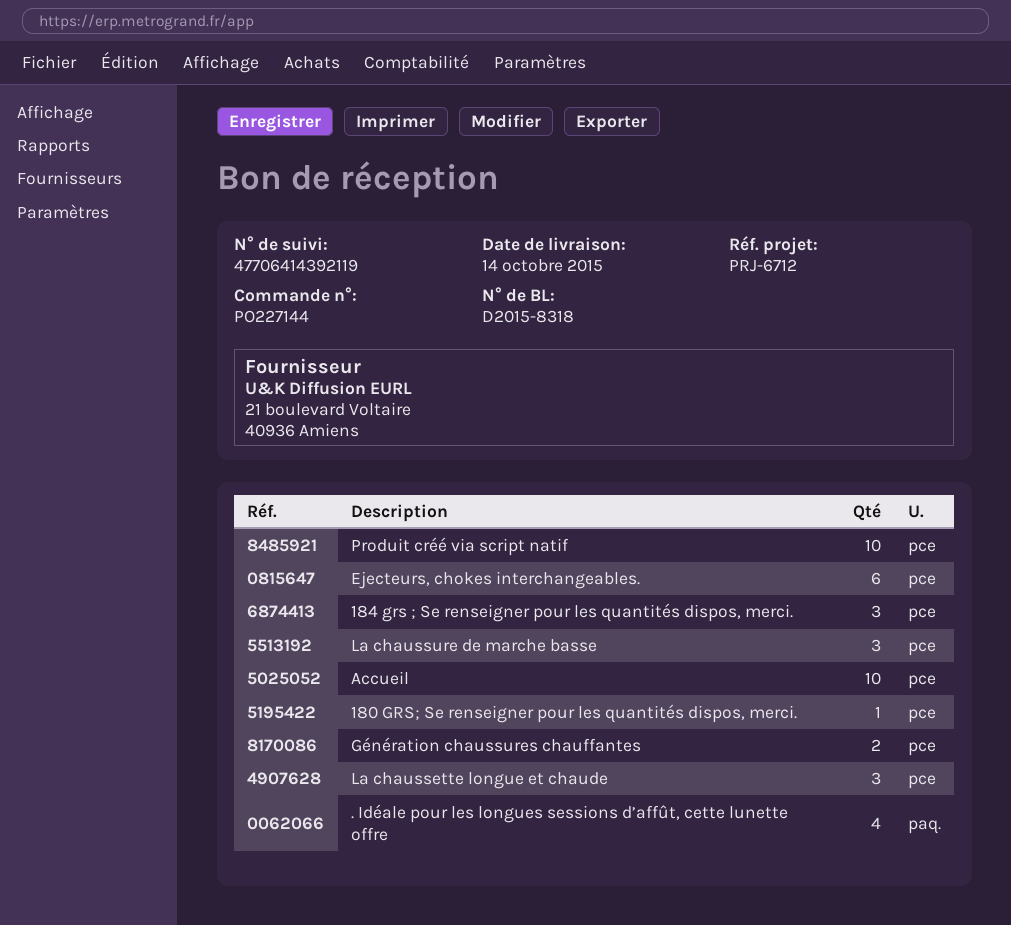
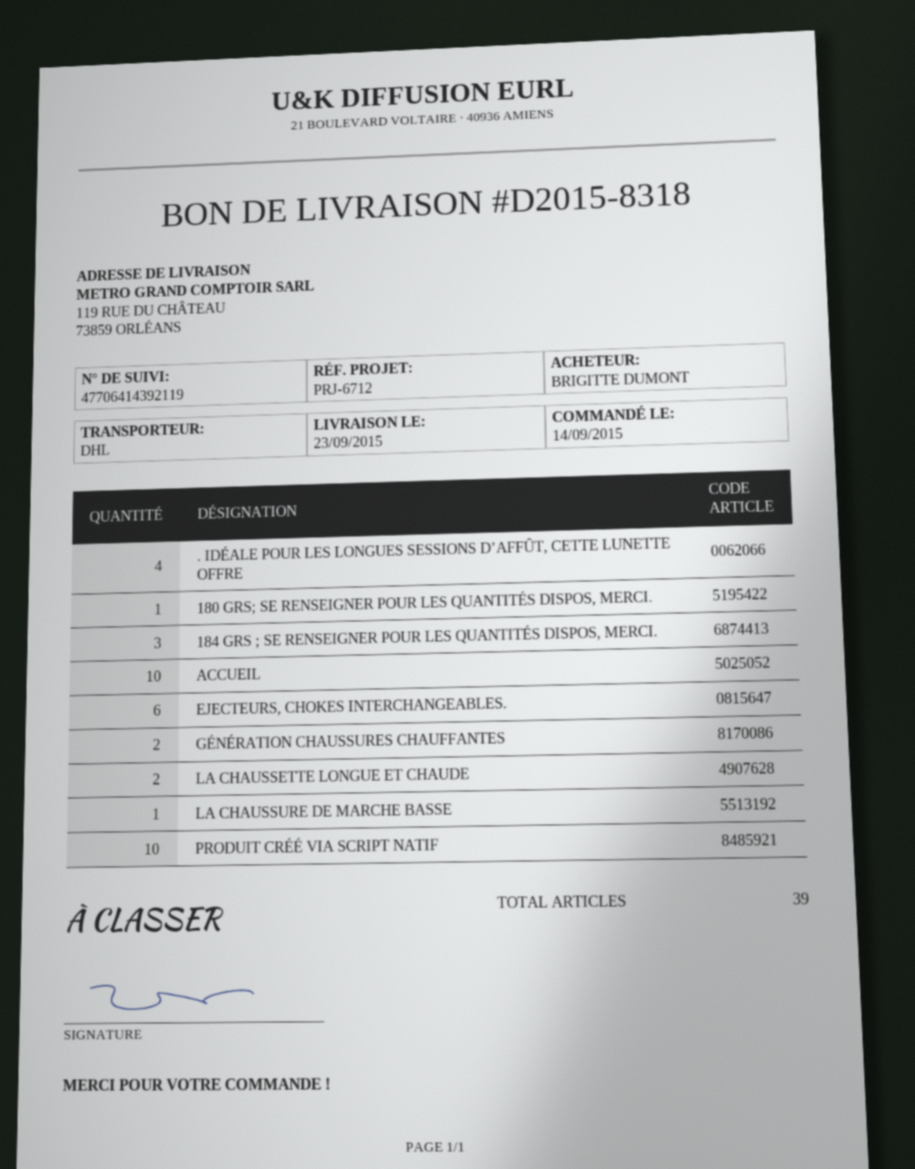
delivery date: 2015-10-14 -> 2015-09-23
La chaussure de marche basse: 3 -> 1
La chaussette longue et chaude: 3 -> 2

